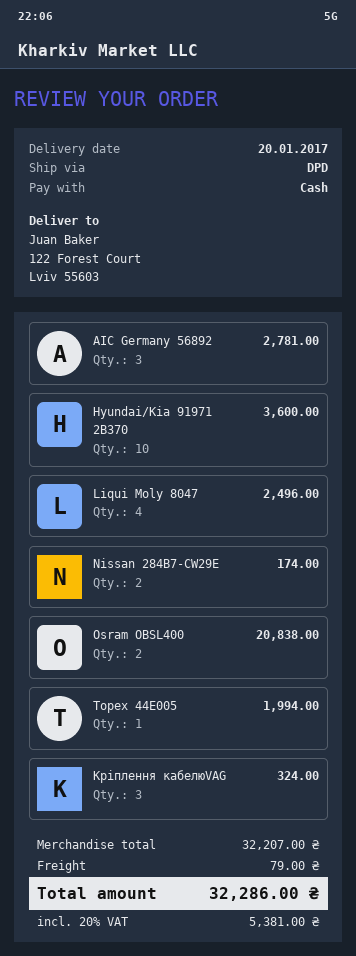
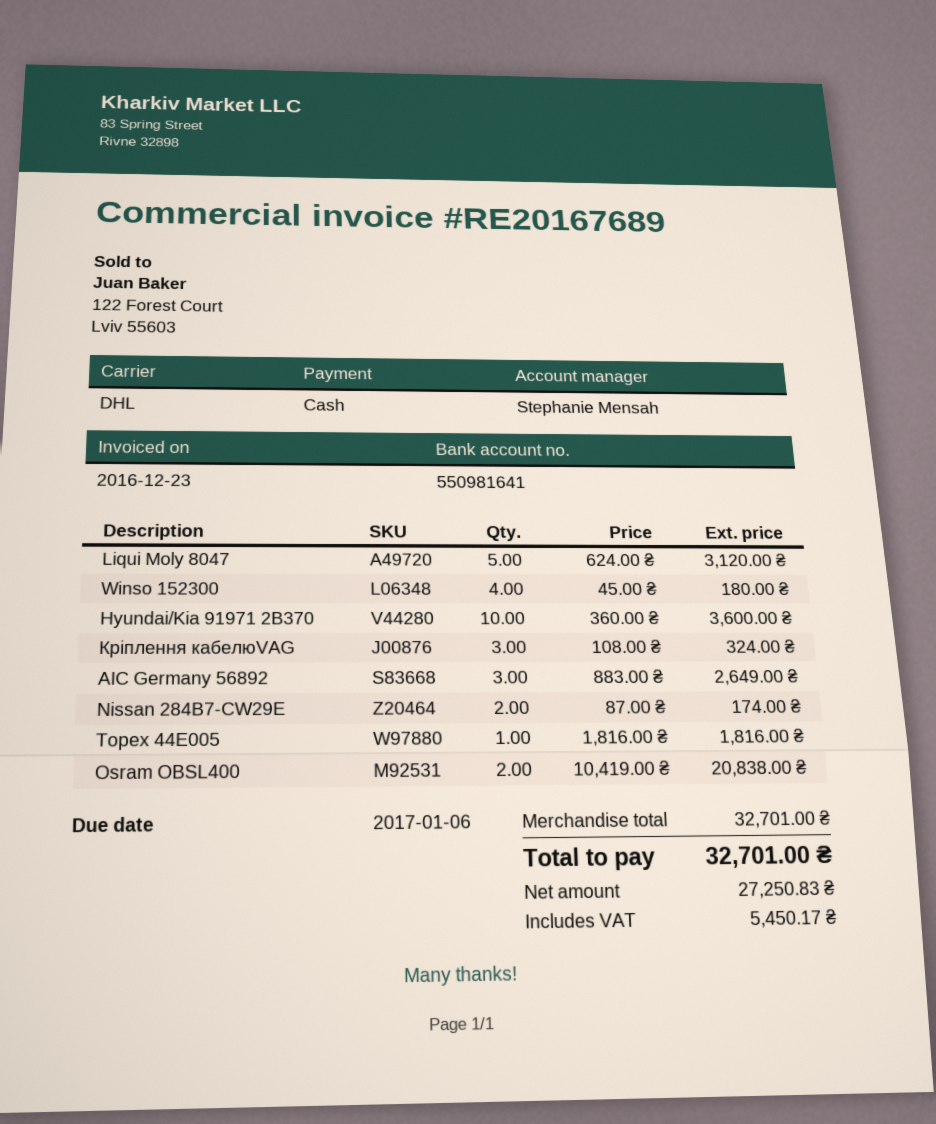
shipping method: DPD -> DHL
AIC Germany 56892: 3 for 2781.00 -> 3 for 2649.00
Liqui Moly 8047: 4 for 2496.00 -> 5 for 3120.00
Topex 44E005: 1 for 1994.00 -> 1 for 1816.00
Winso 152300: none -> 4 for 180.00
subtotal: 32207.00 -> 32701.00
shipping: 79.00 -> none
tax: 5381.00 -> 5450.17
total: 32286.00 -> 32701.00

